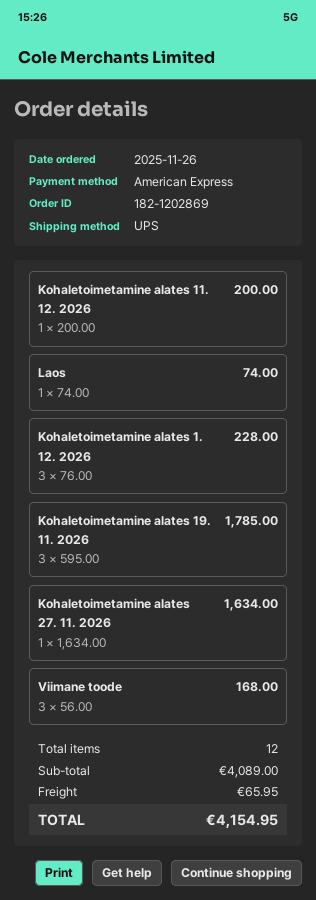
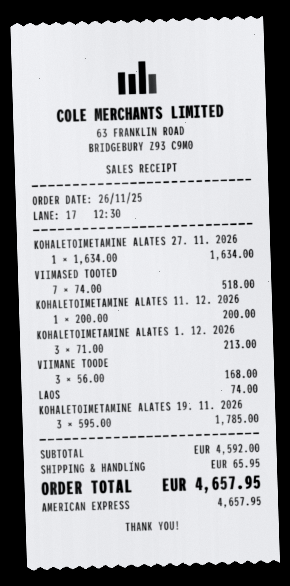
Kohaletoimetamine alates 1. 12. 2026: 3 x 76.00 = 228.00 -> 3 x 71.00 = 213.00
VIIMASED TOOTED: none -> 7 x 74.00 = 518.00
subtotal: 4089.00 -> 4592.00
total: 4154.95 -> 4657.95

